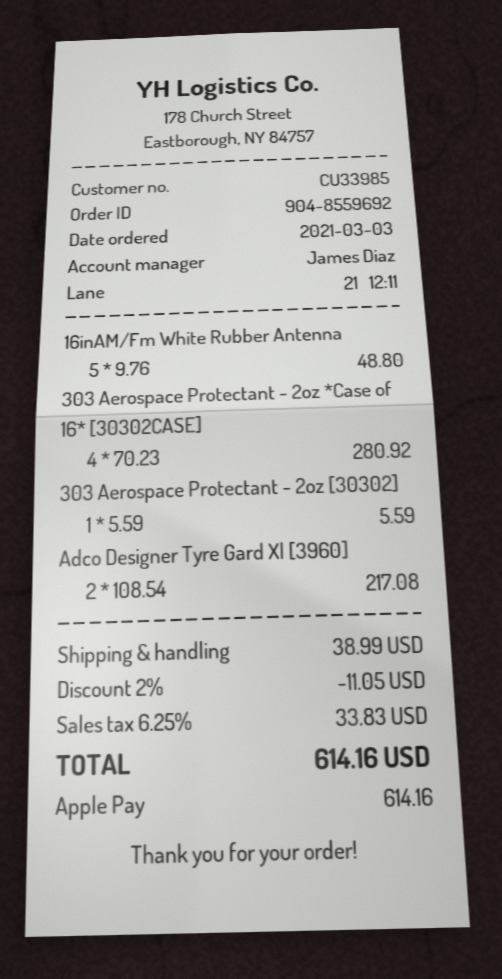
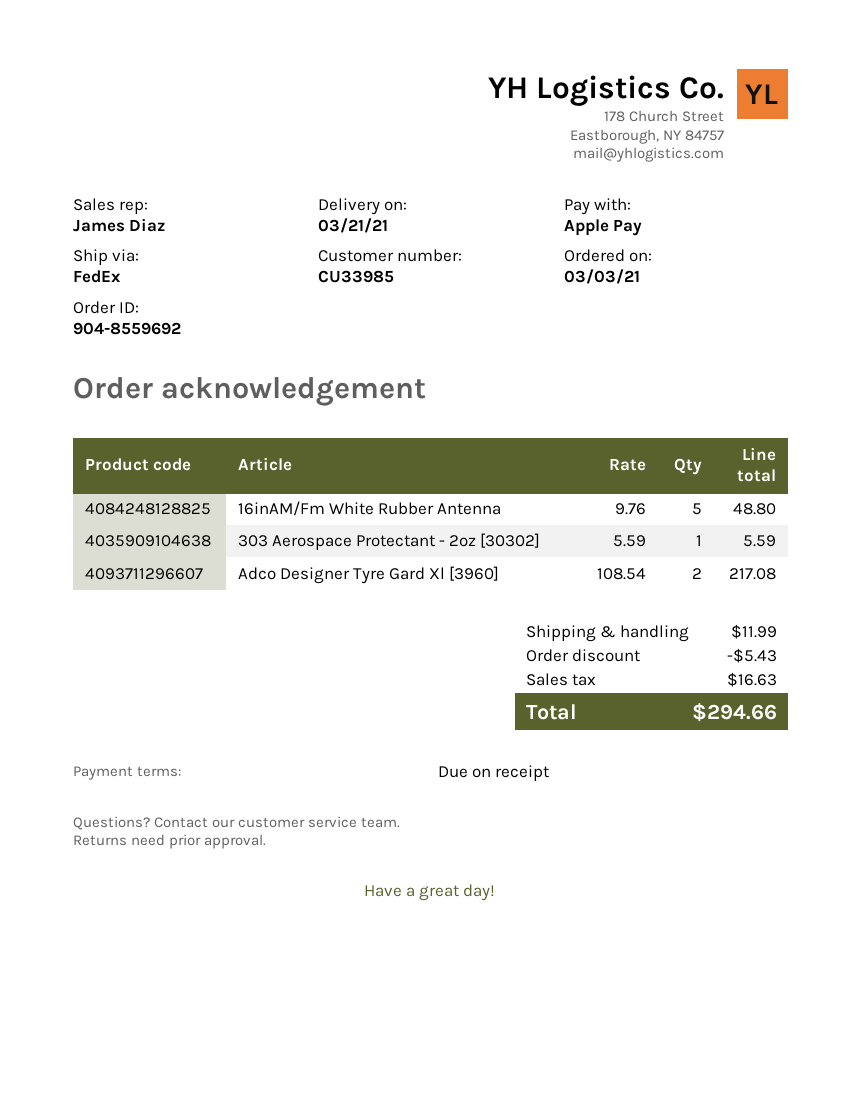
303 Aerospace Protectant - 2oz *Case of 16* [30302CASE]: 4 x 70.23 = 280.92 -> none
discount: 11.05 -> 5.43
shipping: 38.99 -> 11.99
tax: 33.83 -> 16.63
total: 614.16 -> 294.66

